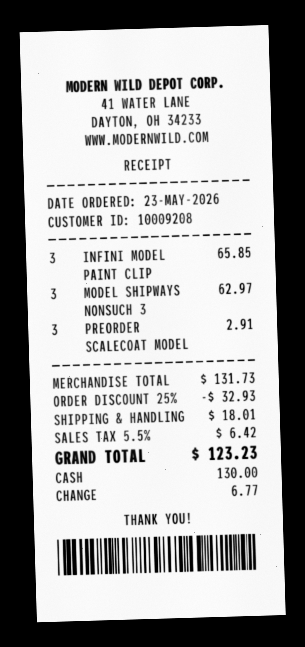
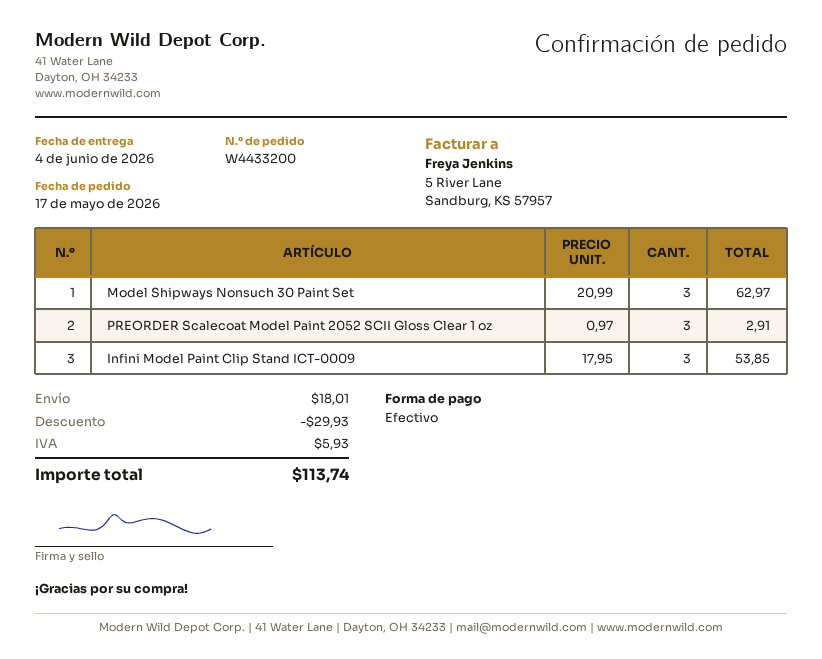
order date: 2026-05-23 -> 2026-05-17
INFINI MODEL PAINT CLIP: 3 for 65.85 -> 3 for 53.85
discount: 32.93 -> 29.93
tax: 6.42 -> 5.93
total: 123.23 -> 113.74

